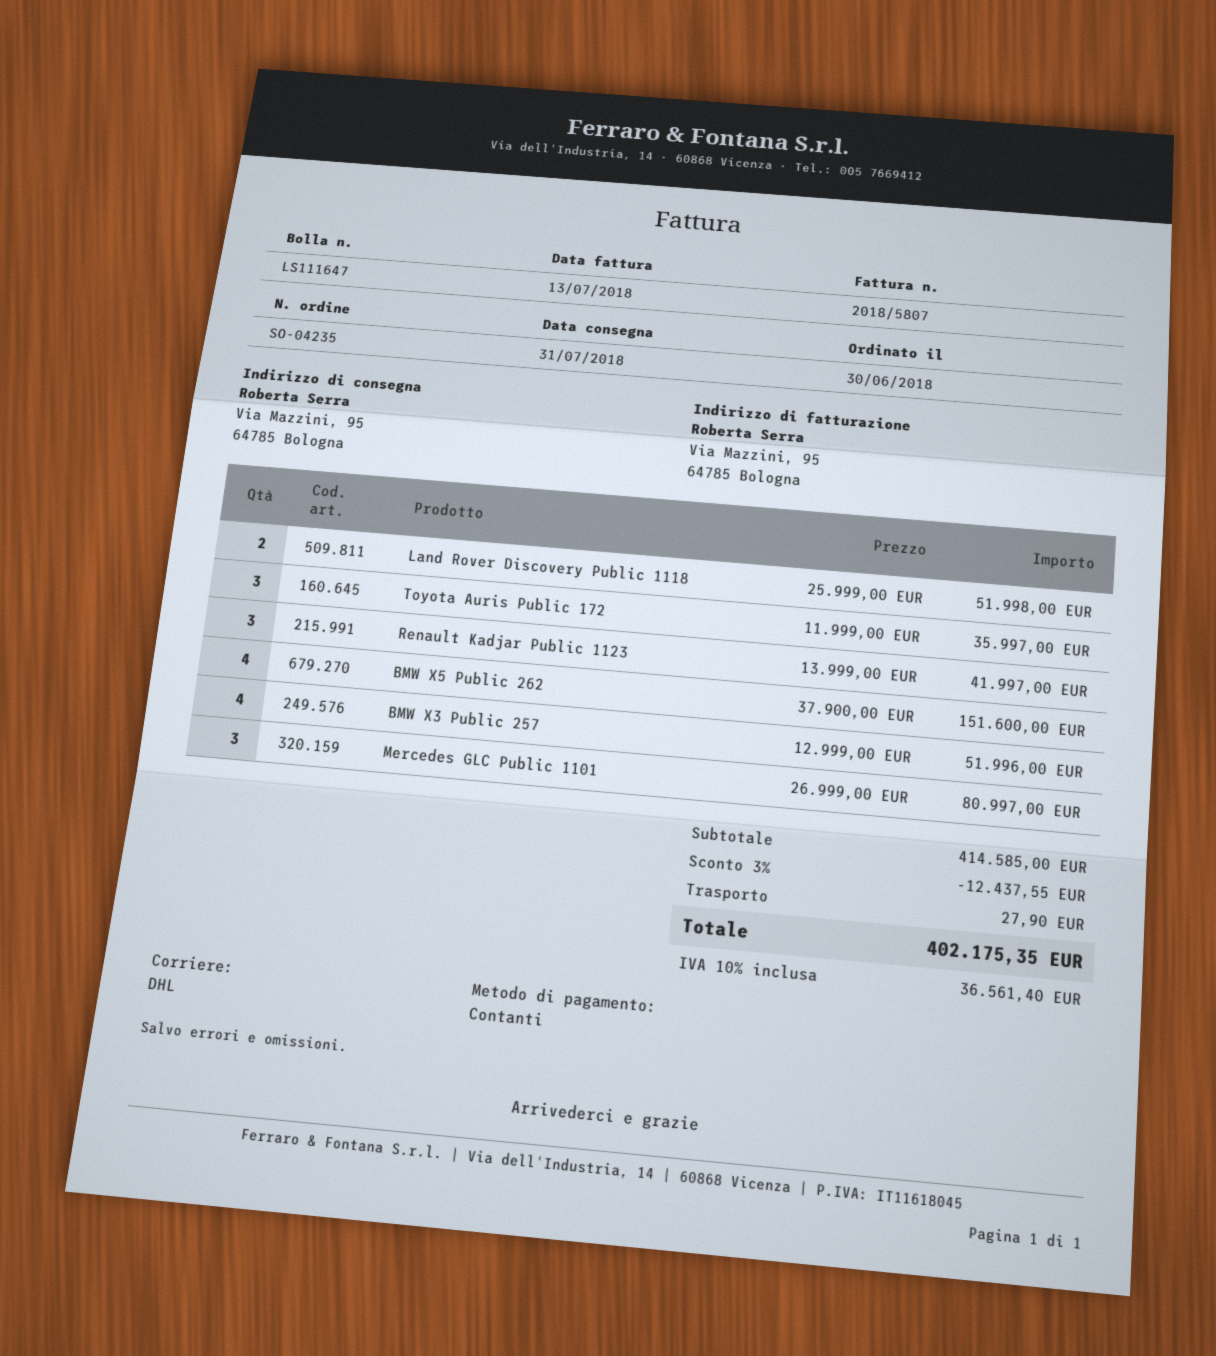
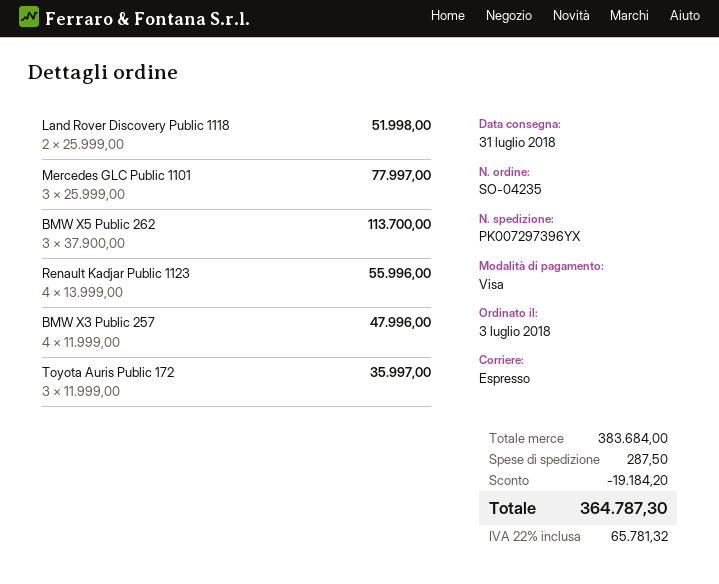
order date: 2018-06-30 -> 2018-07-03
payment method: cash -> Visa
shipping method: DHL -> express
Renault Kadjar Public 1123: 3 x 13999.00 = 41997.00 -> 4 x 13999.00 = 55996.00
BMW X5 Public 262: 4 x 37900.00 = 151600.00 -> 3 x 37900.00 = 113700.00
BMW X3 Public 257: 4 x 12999.00 = 51996.00 -> 4 x 11999.00 = 47996.00
Mercedes GLC Public 1101: 3 x 26999.00 = 80997.00 -> 3 x 25999.00 = 77997.00
subtotal: 414585.00 -> 383684.00
discount: 12437.55 -> 19184.20
shipping: 27.90 -> 287.50
tax: 10% = 36561.40 -> 22% = 65781.32
total: 402175.35 -> 364787.30

